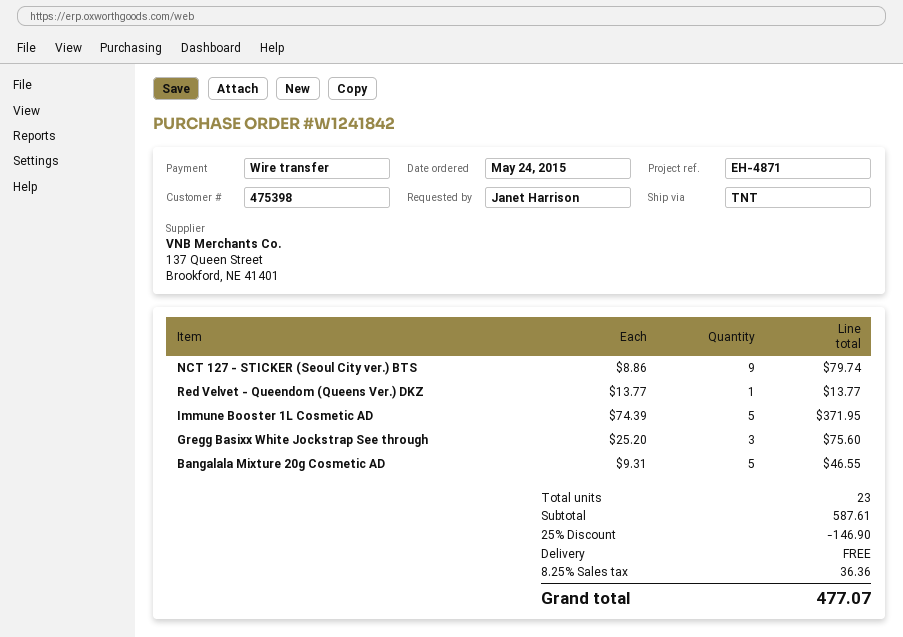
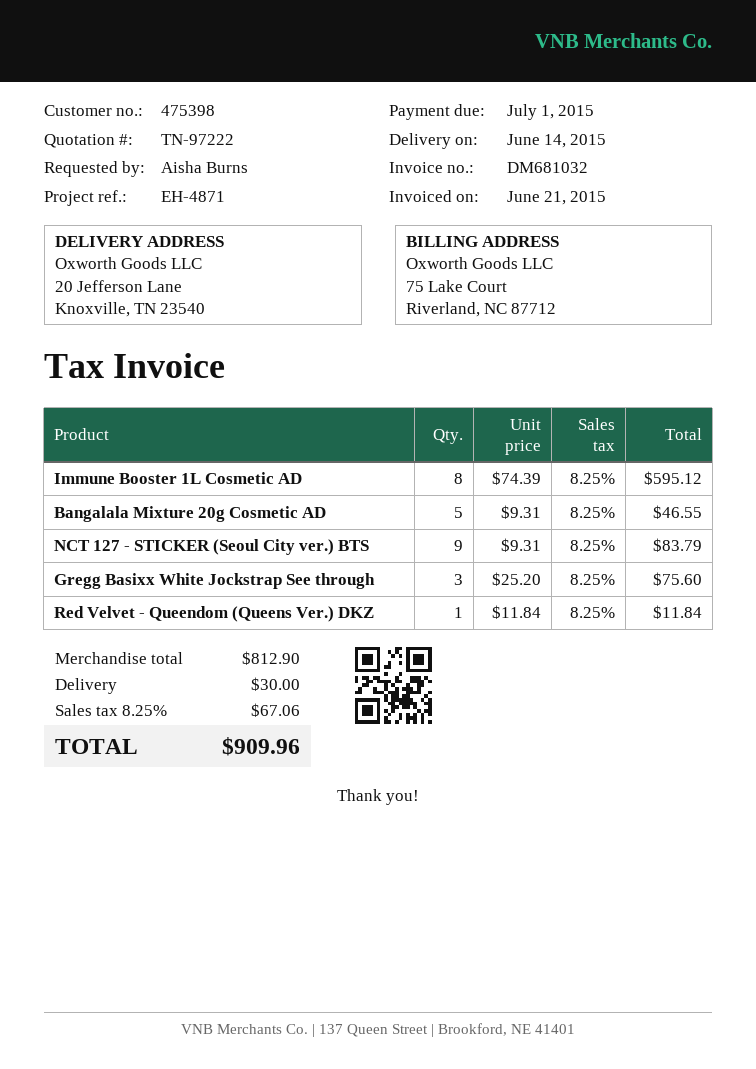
ordered by: Janet Harrison -> Aisha Burns
NCT 127 - STICKER (Seoul City ver.) BTS: 9 x 8.86 = 79.74 -> 9 x 9.31 = 83.79
Red Velvet - Queendom (Queens Ver.) DKZ: 1 x 13.77 = 13.77 -> 1 x 11.84 = 11.84
Immune Booster 1L Cosmetic AD: 5 x 74.39 = 371.95 -> 8 x 74.39 = 595.12
subtotal: 587.61 -> 812.90
discount: 25% = 146.90 -> none
shipping: 0.00 -> 30.00
tax: 8.25% = 36.36 -> 8.25% = 67.06
total: 477.07 -> 909.96

